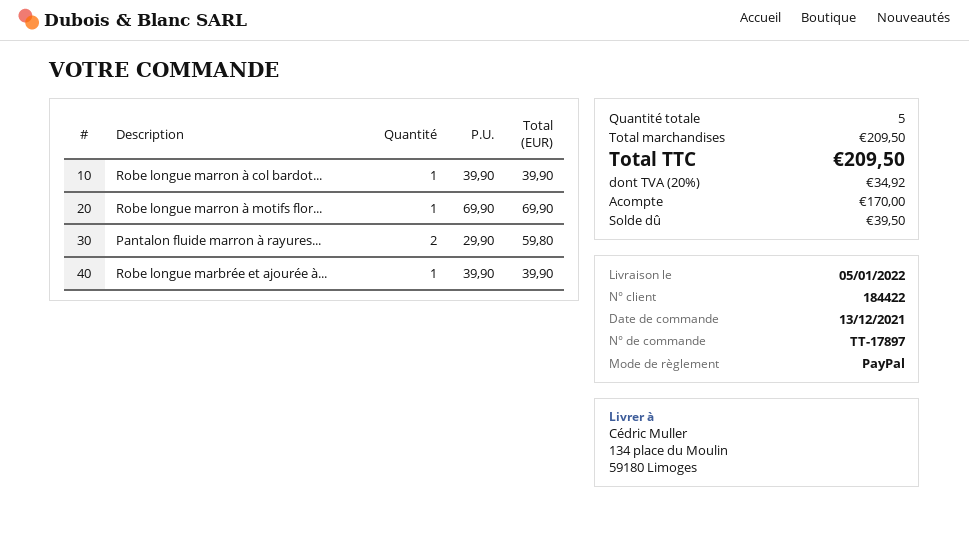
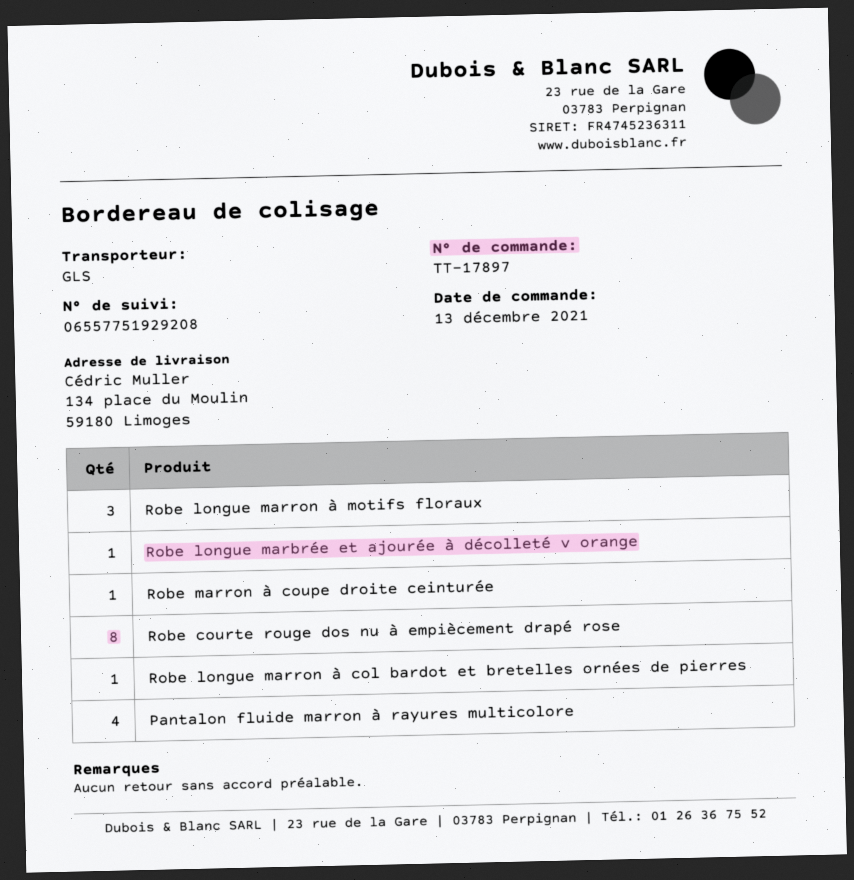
Robe longue marron à motifs flor...: 1 -> 3
Pantalon fluide marron à rayures...: 2 -> 4
Robe marron à coupe droite ceinturée: none -> 1
Robe courte rouge dos nu à empiècement drapé rose: none -> 8

